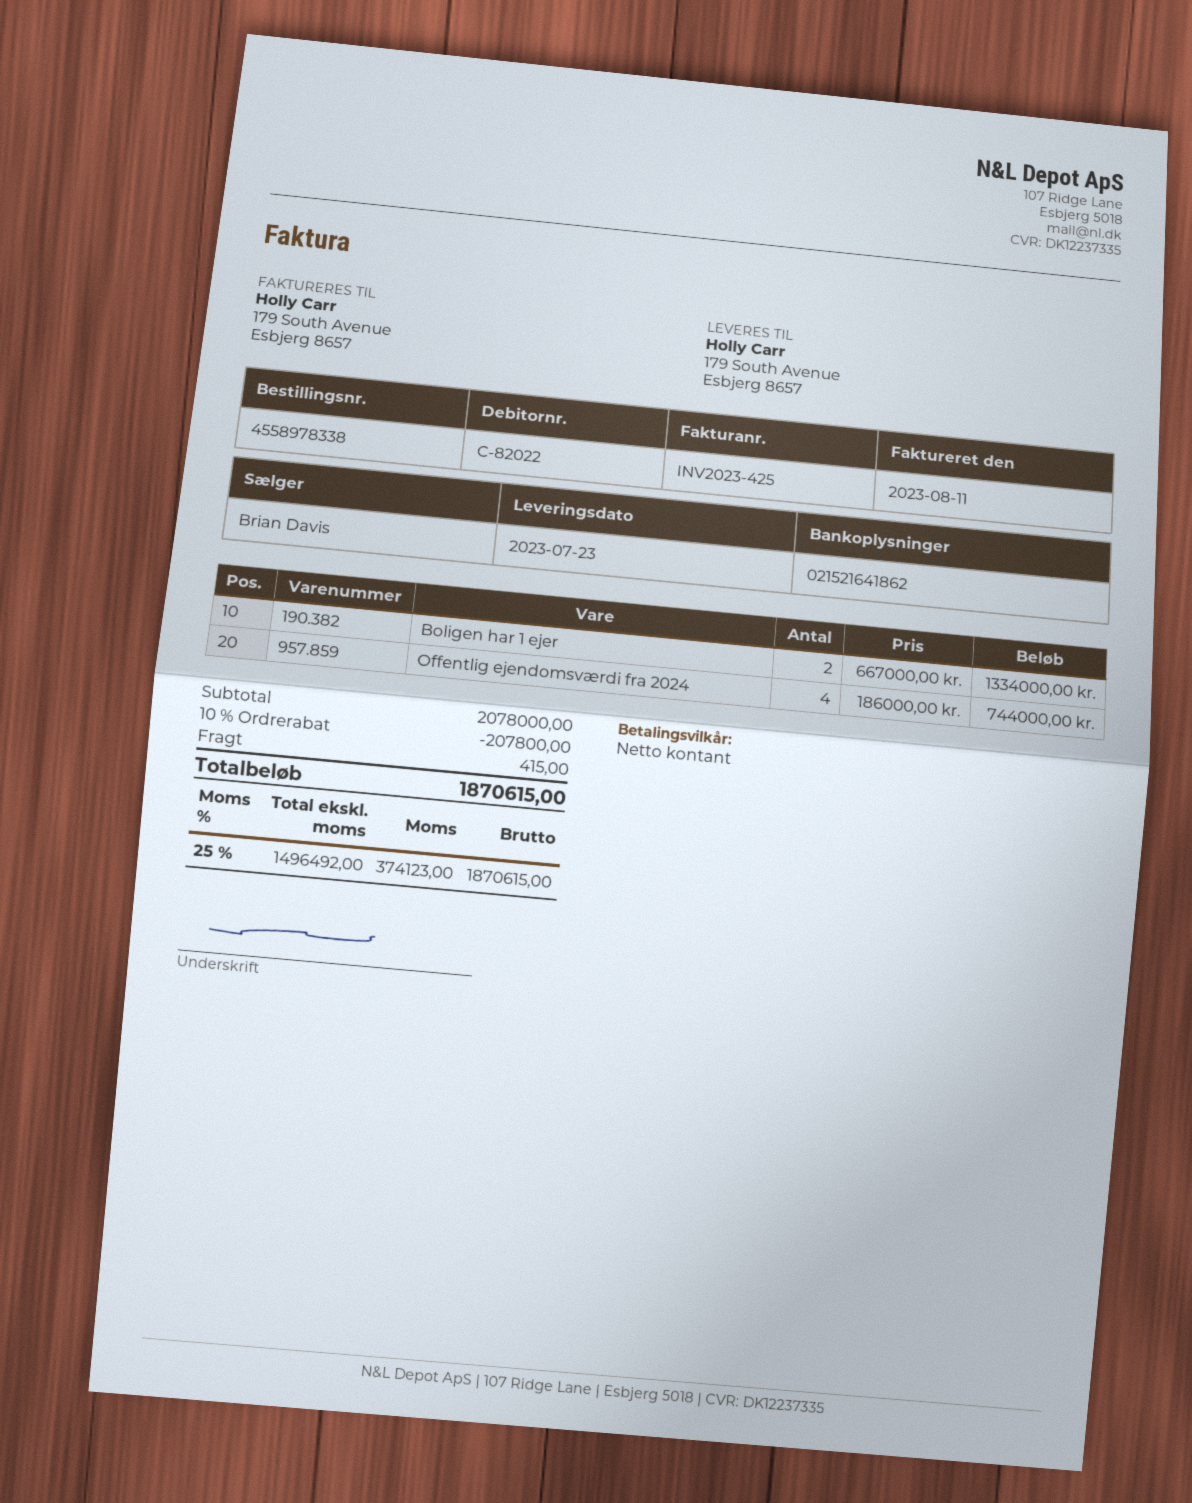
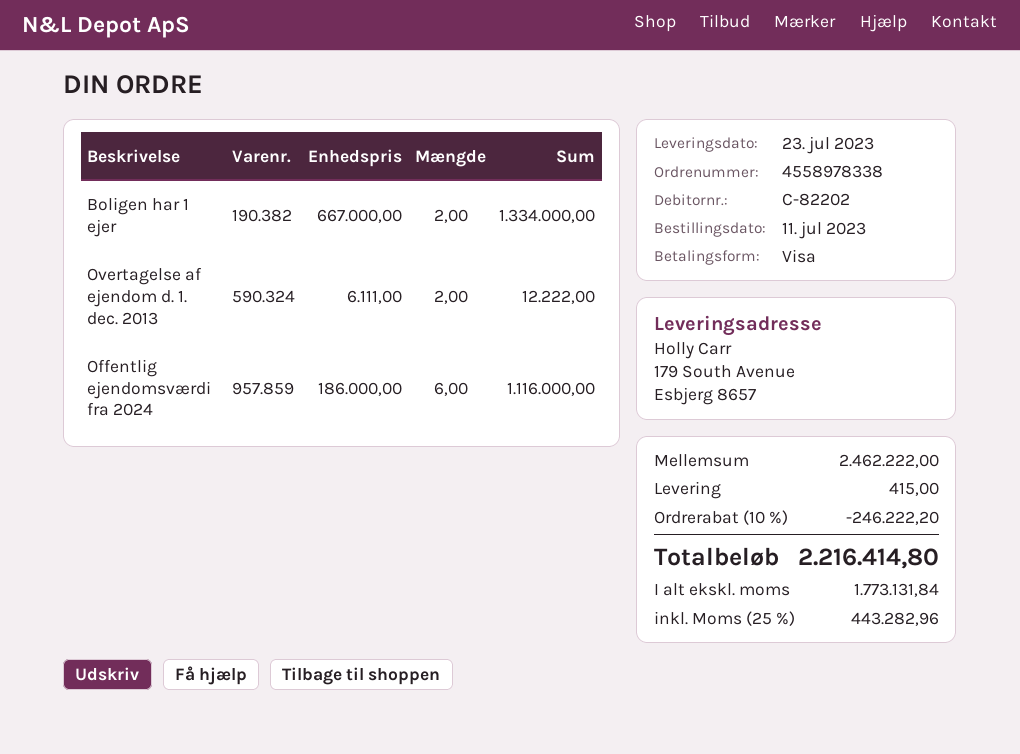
customer number: C-82022 -> C-82202
Offentlig ejendomsværdi fra 2024: 4 x 186000.00 = 744000.00 -> 6 x 186000.00 = 1116000.00
Overtagelse af ejendom d. 1. dec. 2013: none -> 2 x 6111.00 = 12222.00
subtotal: 2078000.00 -> 2462222.00
discount: 10% = 207800.00 -> 10% = 246222.20
net: 1496492.00 -> 1773131.84
tax: 25% = 374123.00 -> 25% = 443282.96
total: 1870615.00 -> 2216414.80

